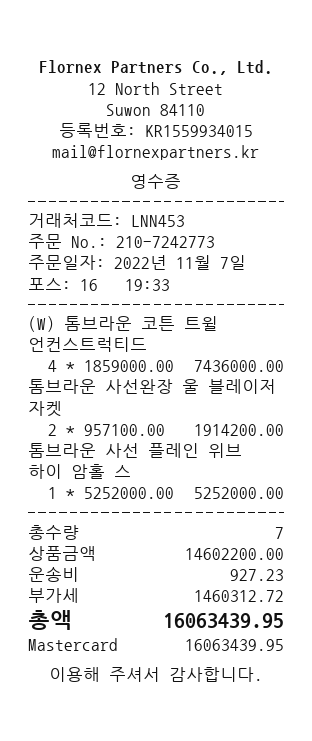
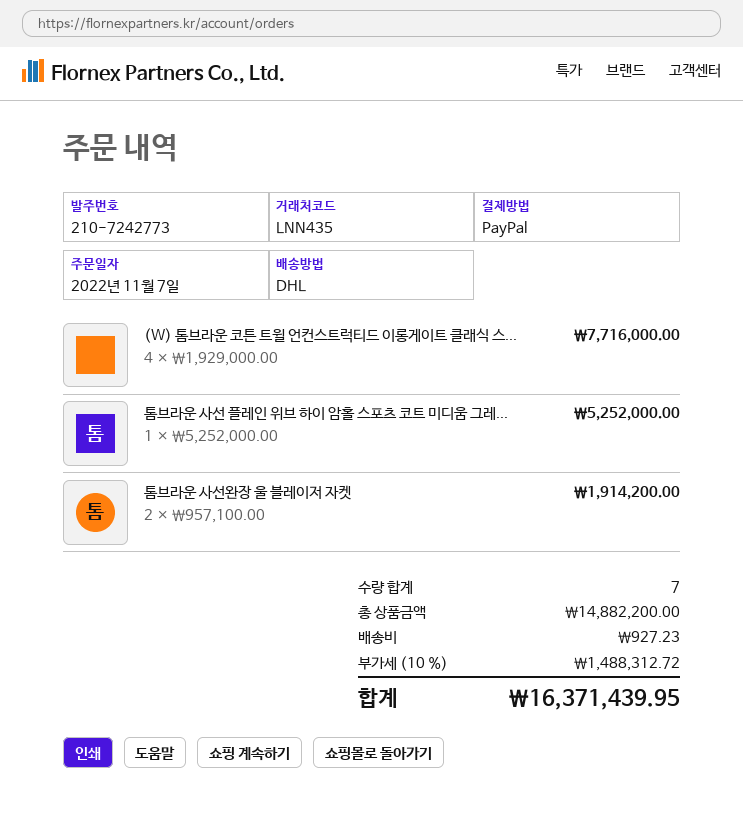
customer number: LNN453 -> LNN435
payment method: Mastercard -> PayPal
(W) 톰브라운 코튼 트윌 언컨스트럭티드: 4 x 1859000.00 = 7436000.00 -> 4 x 1929000.00 = 7716000.00
subtotal: 14602200.00 -> 14882200.00
tax: 1460312.72 -> 1488312.72
total: 16063439.95 -> 16371439.95

